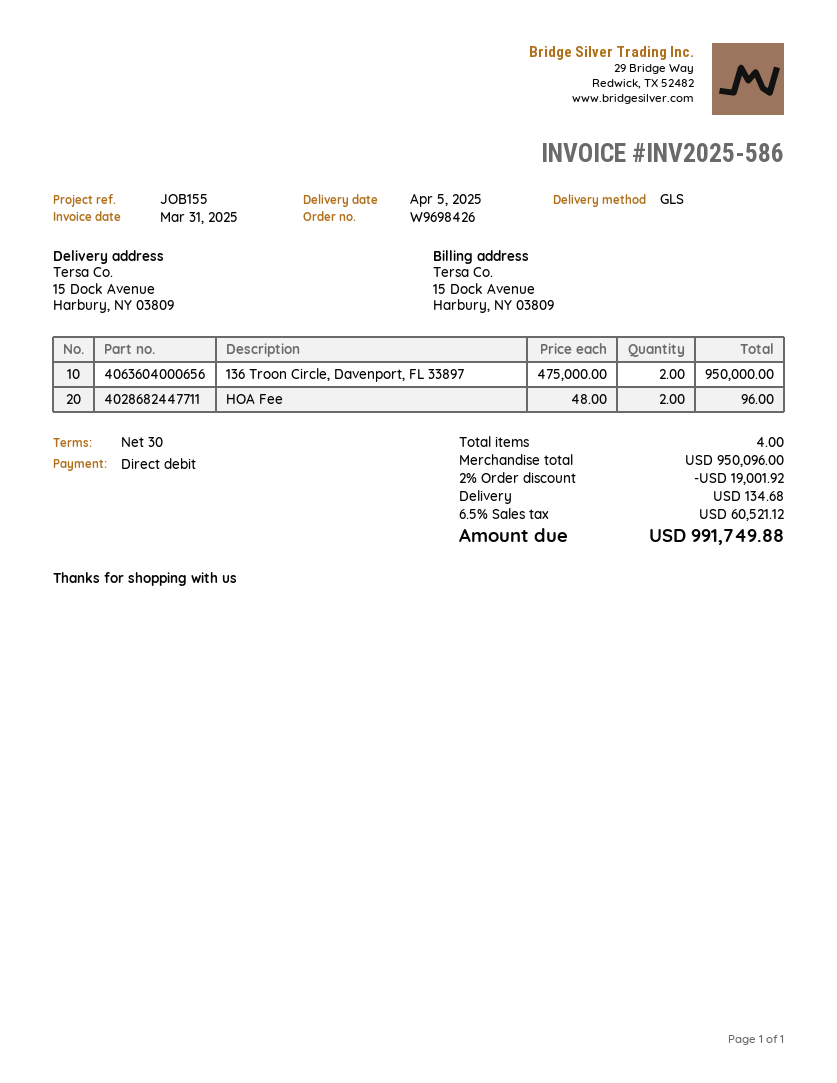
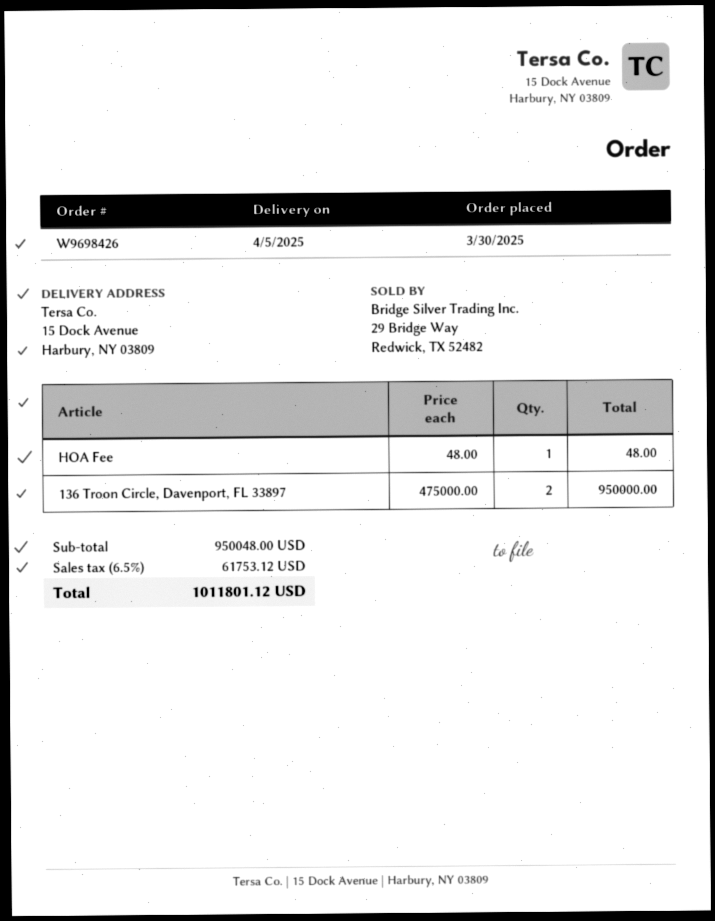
HOA Fee: 2 x 48.00 = 96.00 -> 1 x 48.00 = 48.00
subtotal: 950096.00 -> 950048.00
discount: 2% = 19001.92 -> none
shipping: 134.68 -> none
tax: 6.5% = 60521.12 -> 6.5% = 61753.12
total: 991749.88 -> 1011801.12

